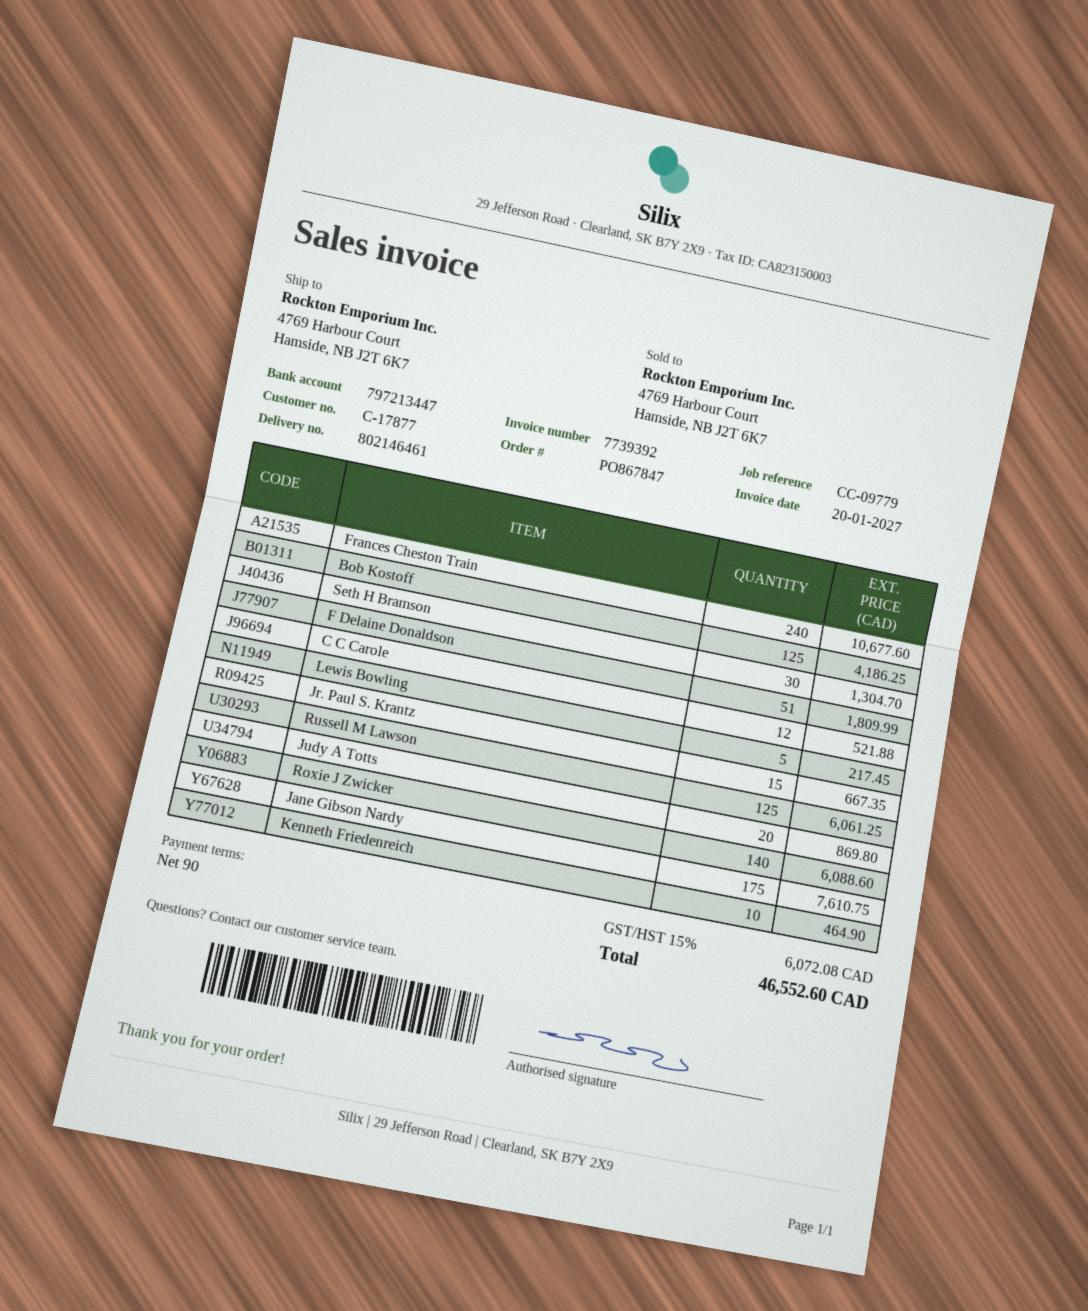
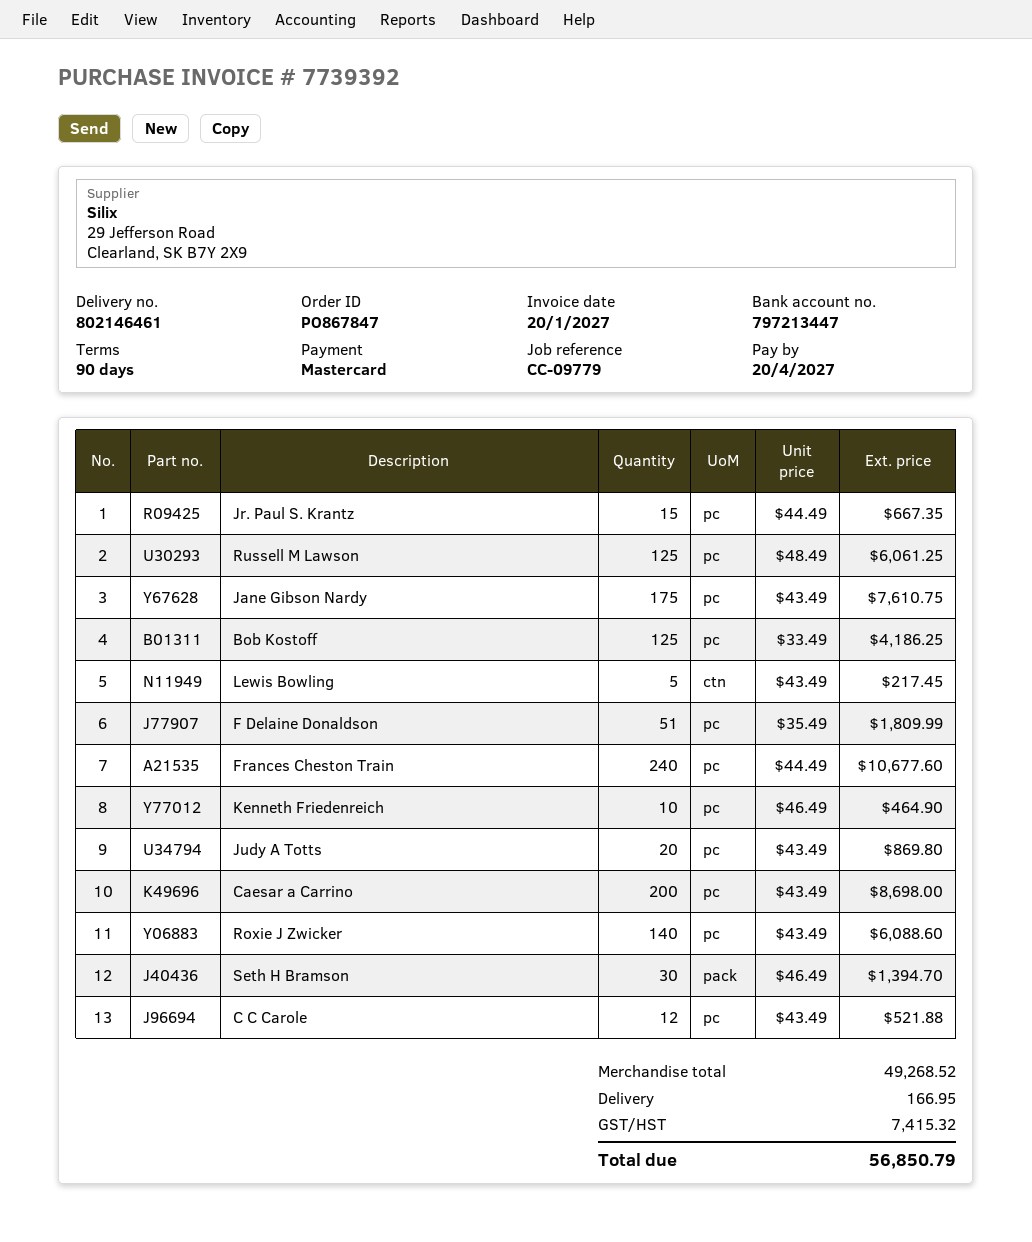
Seth H Bramson: 30 for 1304.70 -> 30 for 1394.70
Caesar a Carrino: none -> 200 for 8698.00
shipping: none -> 166.95
tax: 6072.08 -> 7415.32
total: 46552.60 -> 56850.79

